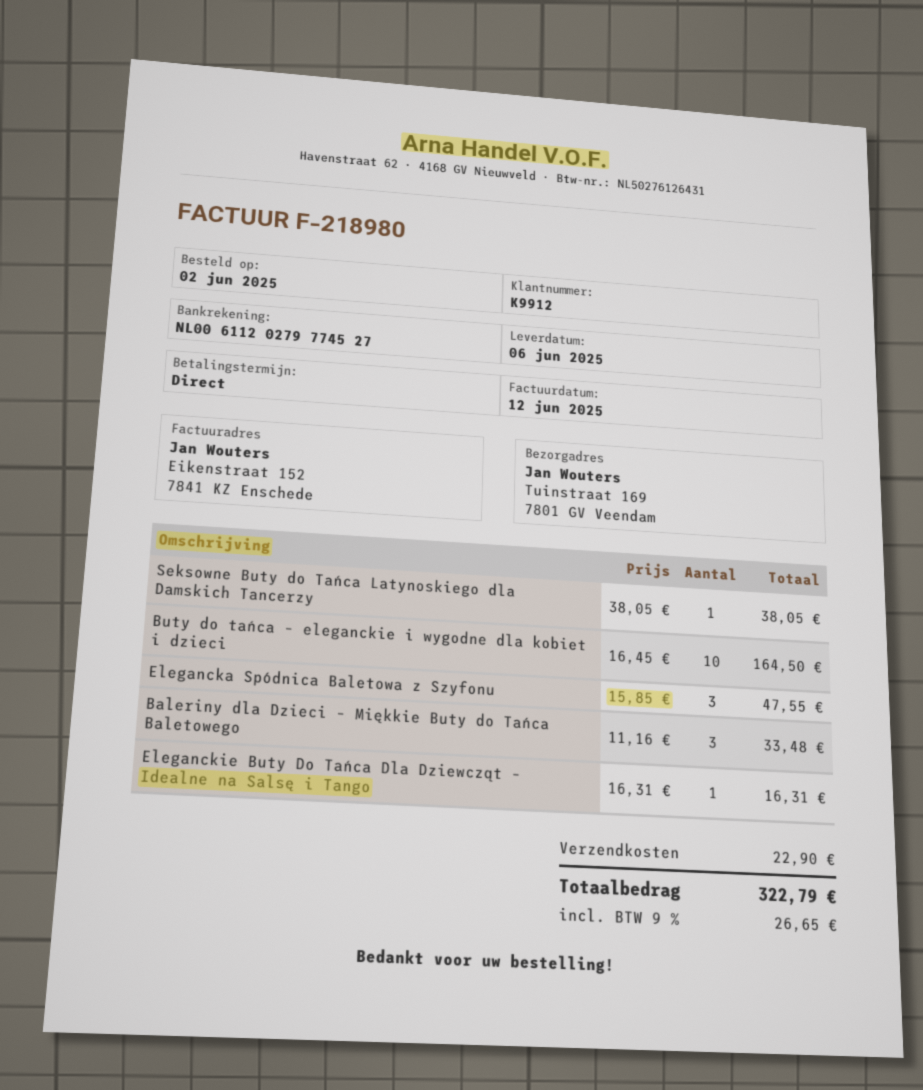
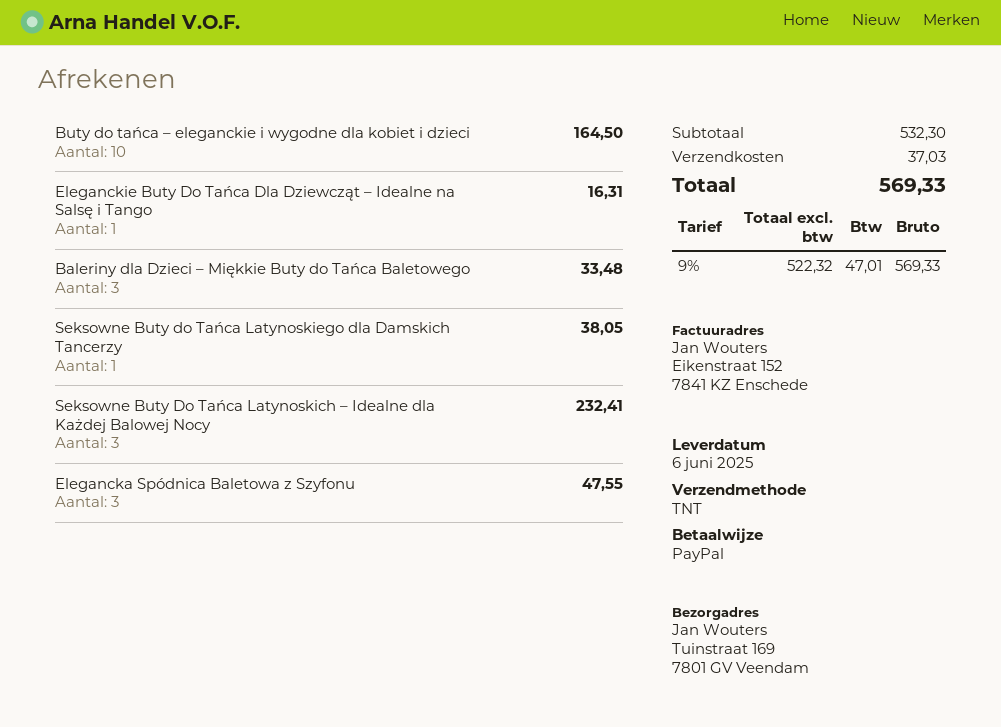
Seksowne Buty Do Tańca Latynoskich – Idealne dla Każdej Balowej Nocy: none -> 3 for 232.41
shipping: 22.90 -> 37.03
tax: 9% = 26.65 -> 9% = 47.01
total: 322.79 -> 569.33

